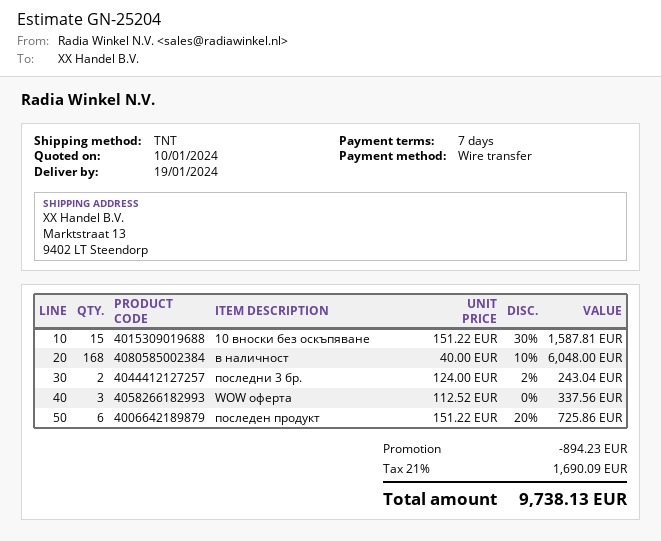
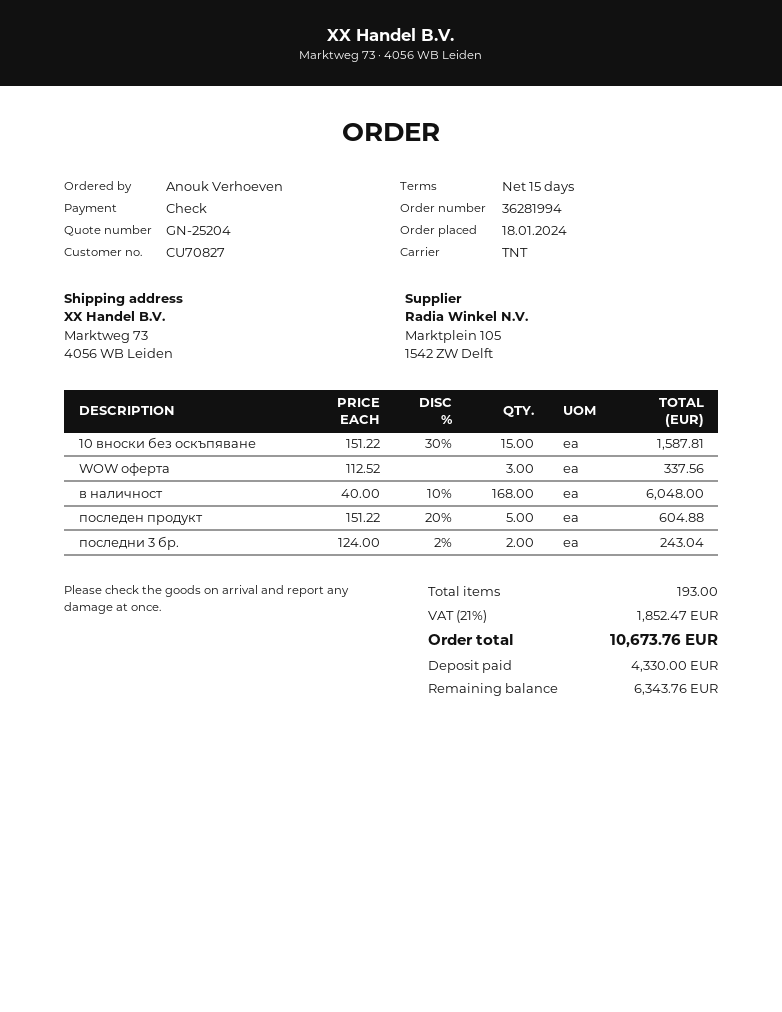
payment terms: 7 days -> 15 days
payment method: bank transfer -> cheque
ship to: Marktstraat 13, 9402 LT Steendorp -> Marktweg 73, 4056 WB Leiden
последен продукт: 6 x 151.22 - 20% = 725.86 -> 5 x 151.22 - 20% = 604.88
discount: 894.23 -> none
tax: 21% = 1690.09 -> 21% = 1852.47
total: 9738.13 -> 10673.76

